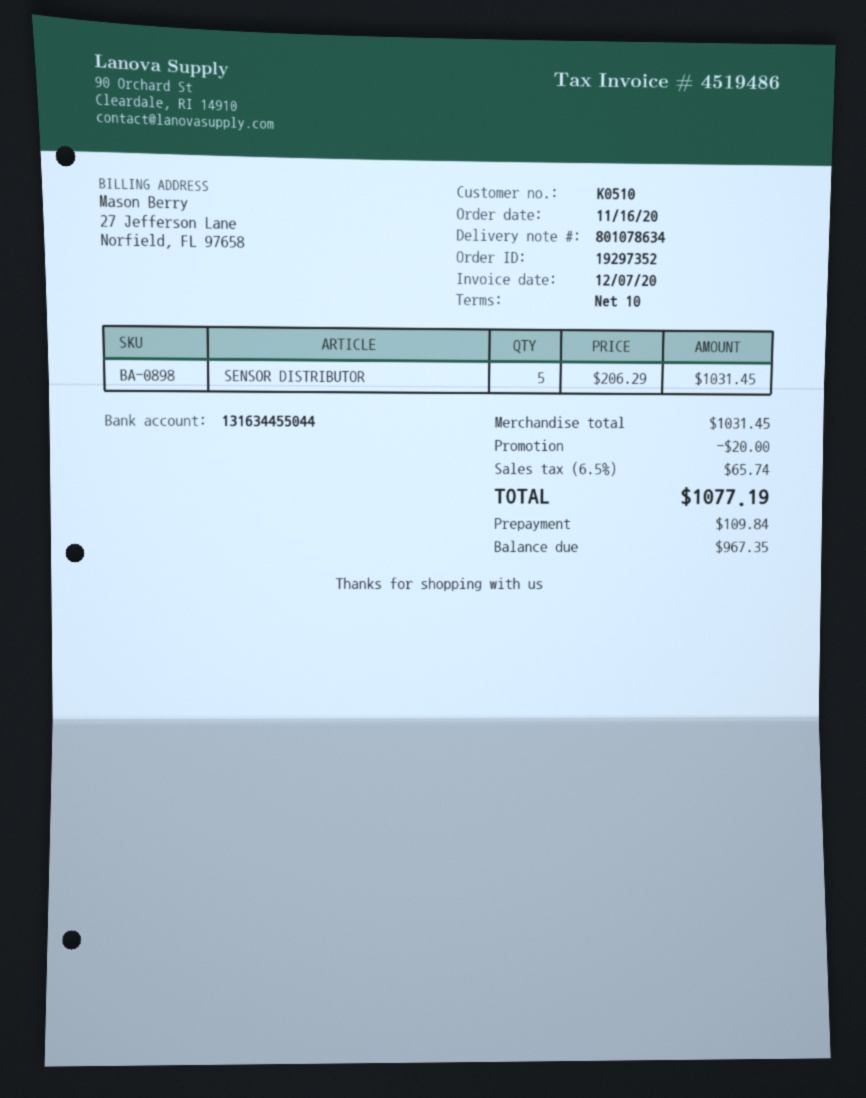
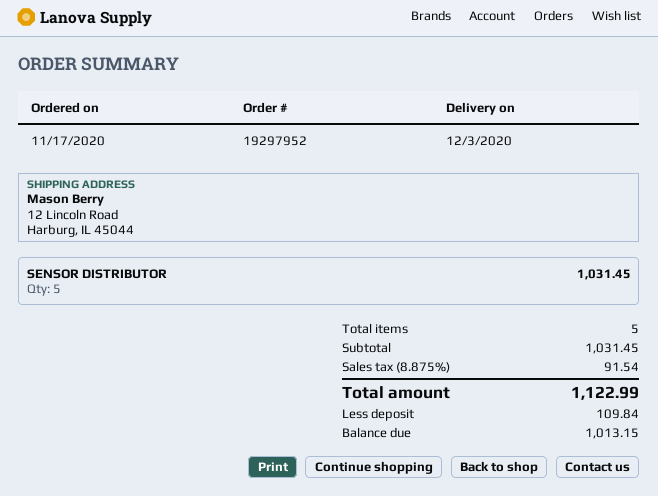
order number: 19297352 -> 19297952
order date: 2020-11-16 -> 2020-11-17
discount: 20.00 -> none
tax: 6.5% = 65.74 -> 8.875% = 91.54
total: 1077.19 -> 1122.99
balance: 967.35 -> 1013.15

